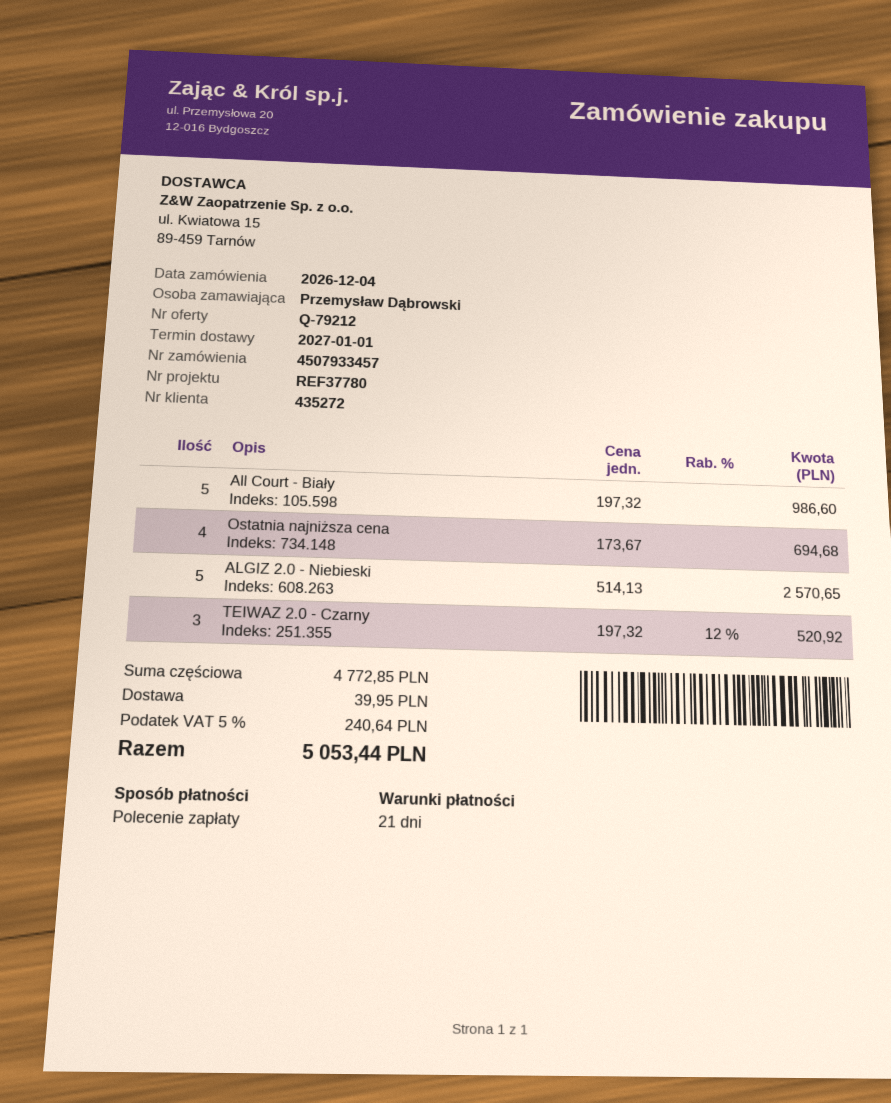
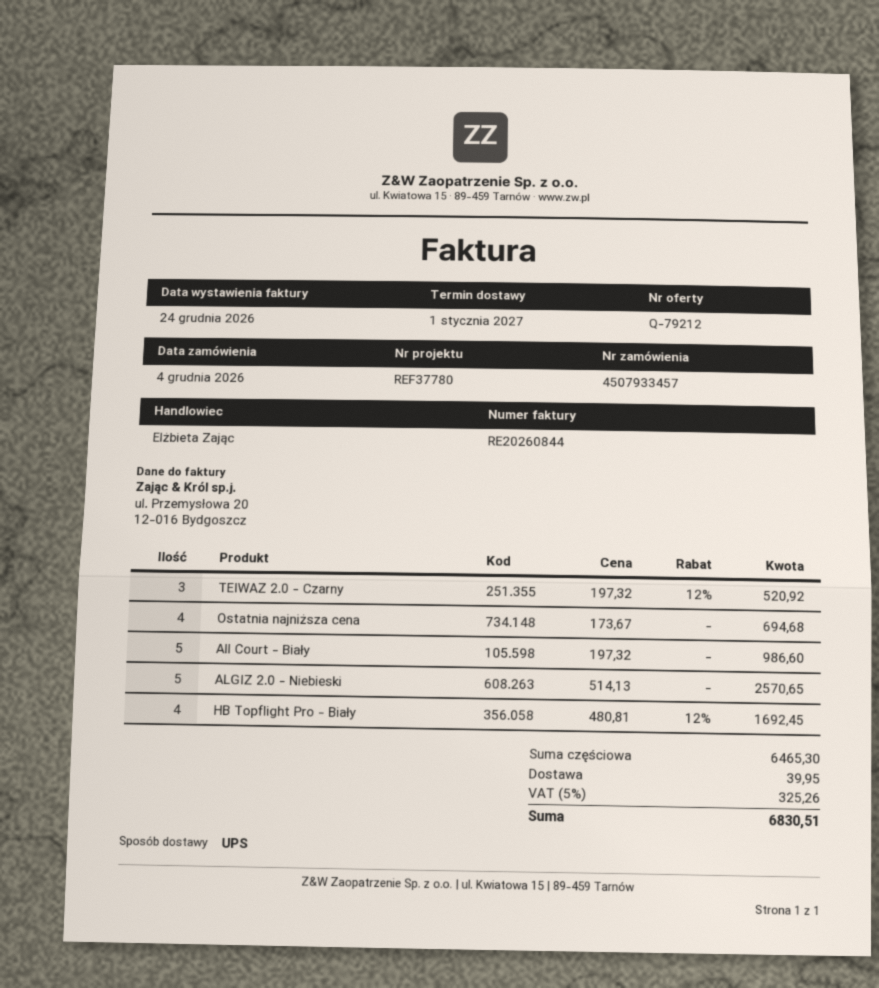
HB Topflight Pro - Biały: none -> 4 x 480.81 - 12% = 1692.45
subtotal: 4772.85 -> 6465.30
tax: 5% = 240.64 -> 5% = 325.26
total: 5053.44 -> 6830.51

